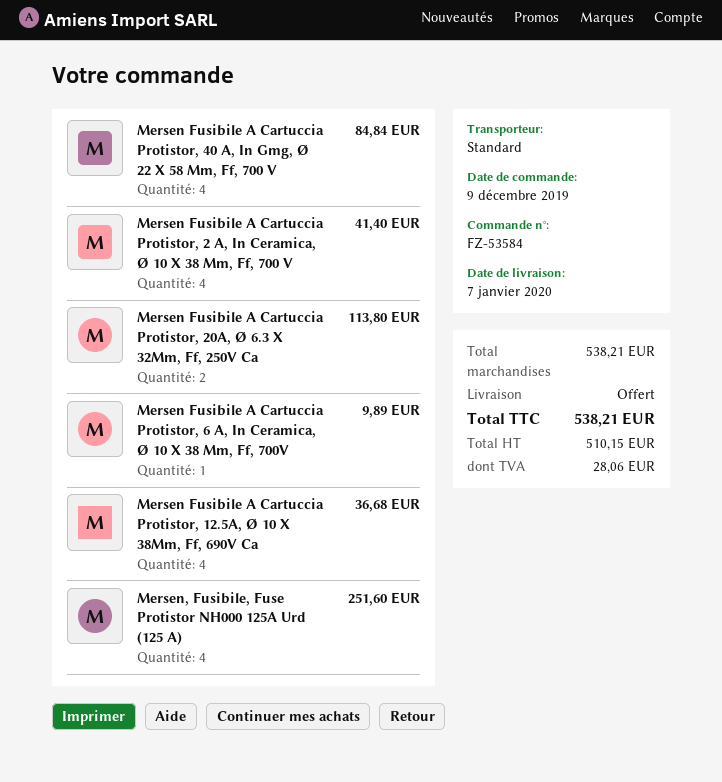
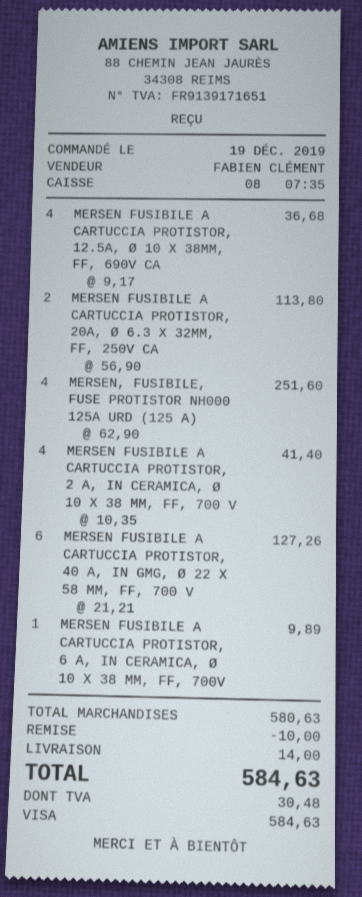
order date: 2019-12-09 -> 2019-12-19
Mersen Fusibile A Cartuccia Protistor, 40 A, In Gmg, Ø 22 X 58 Mm, Ff, 700 V: 4 for 84.84 -> 6 for 127.26
subtotal: 538.21 -> 580.63
discount: none -> 10.00
shipping: 0.00 -> 14.00
tax: 28.06 -> 30.48
total: 538.21 -> 584.63

